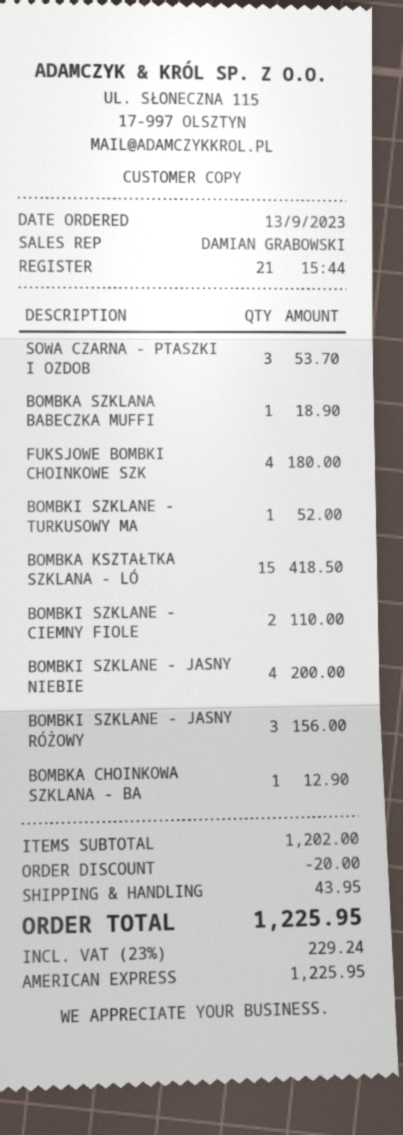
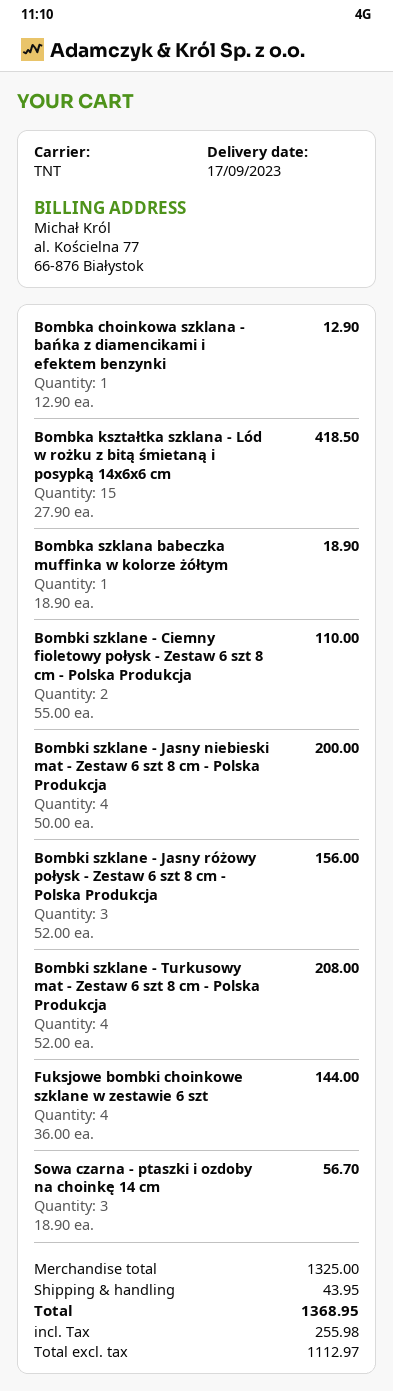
SOWA CZARNA - PTASZKI I OZDOB: 3 for 53.70 -> 3 for 56.70
FUKSJOWE BOMBKI CHOINKOWE SZK: 4 for 180.00 -> 4 for 144.00
BOMBKI SZKLANE - TURKUSOWY MA: 1 for 52.00 -> 4 for 208.00
subtotal: 1202.00 -> 1325.00
discount: 20.00 -> none
tax: 229.24 -> 255.98
total: 1225.95 -> 1368.95

